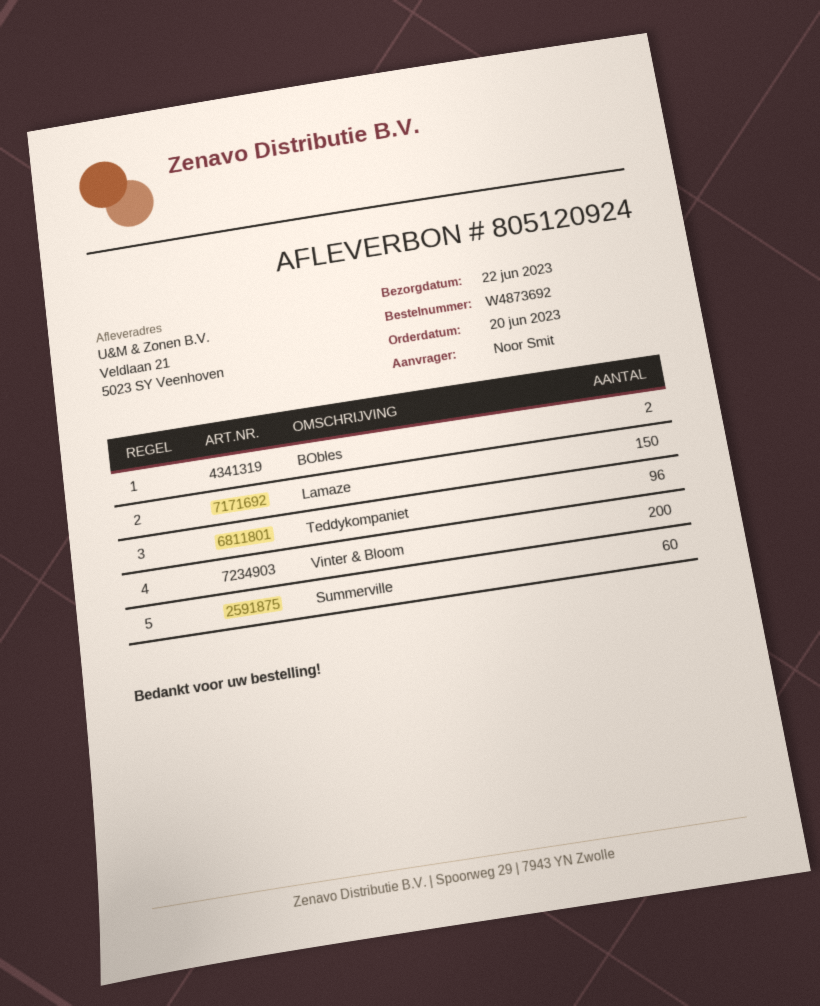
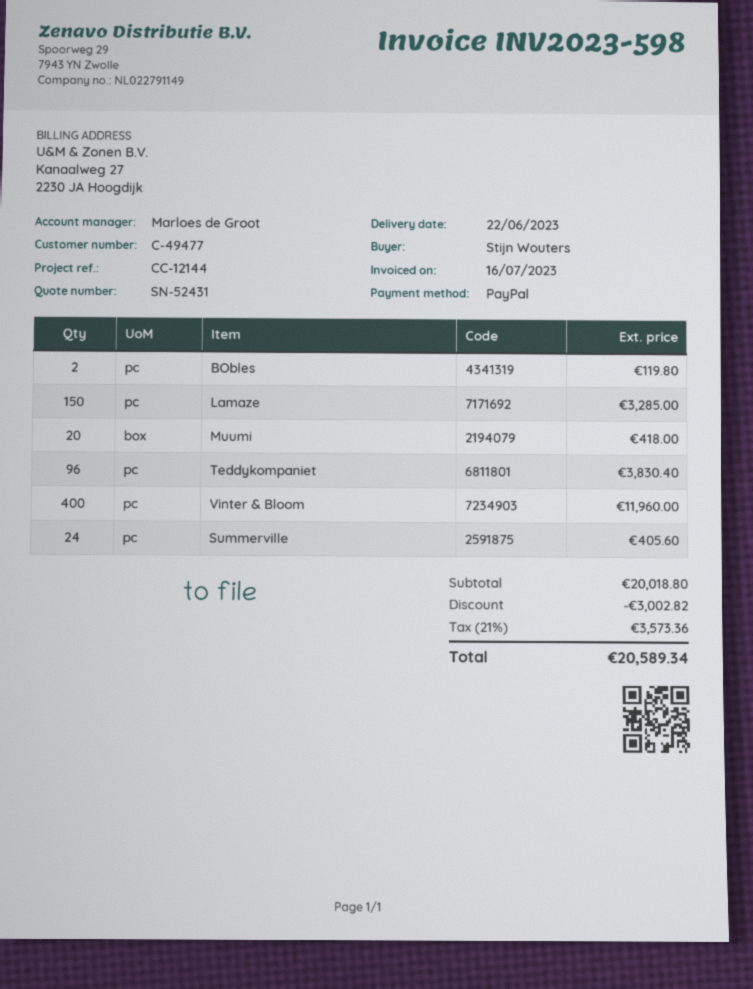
ordered by: Noor Smit -> Stijn Wouters
Vinter & Bloom: 200 -> 400
Summerville: 60 -> 24
Muumi: none -> 20

